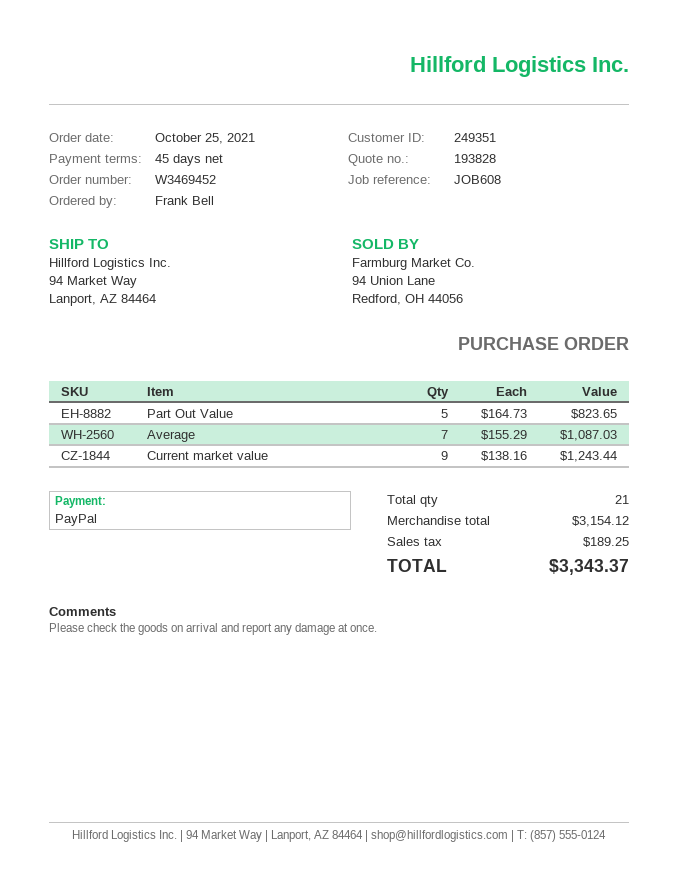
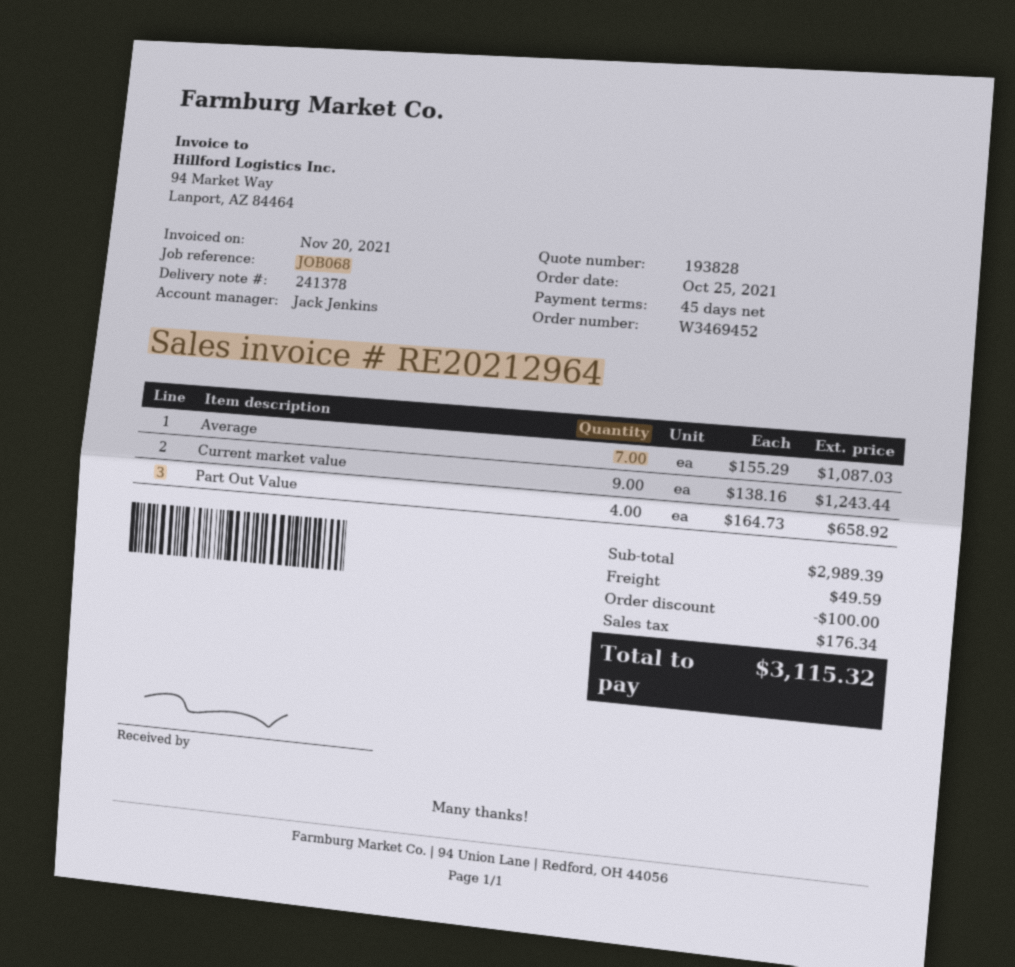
reference: JOB608 -> JOB068
Part Out Value: 5 x 164.73 = 823.65 -> 4 x 164.73 = 658.92
subtotal: 3154.12 -> 2989.39
discount: none -> 100.00
shipping: none -> 49.59
tax: 189.25 -> 176.34
total: 3343.37 -> 3115.32

